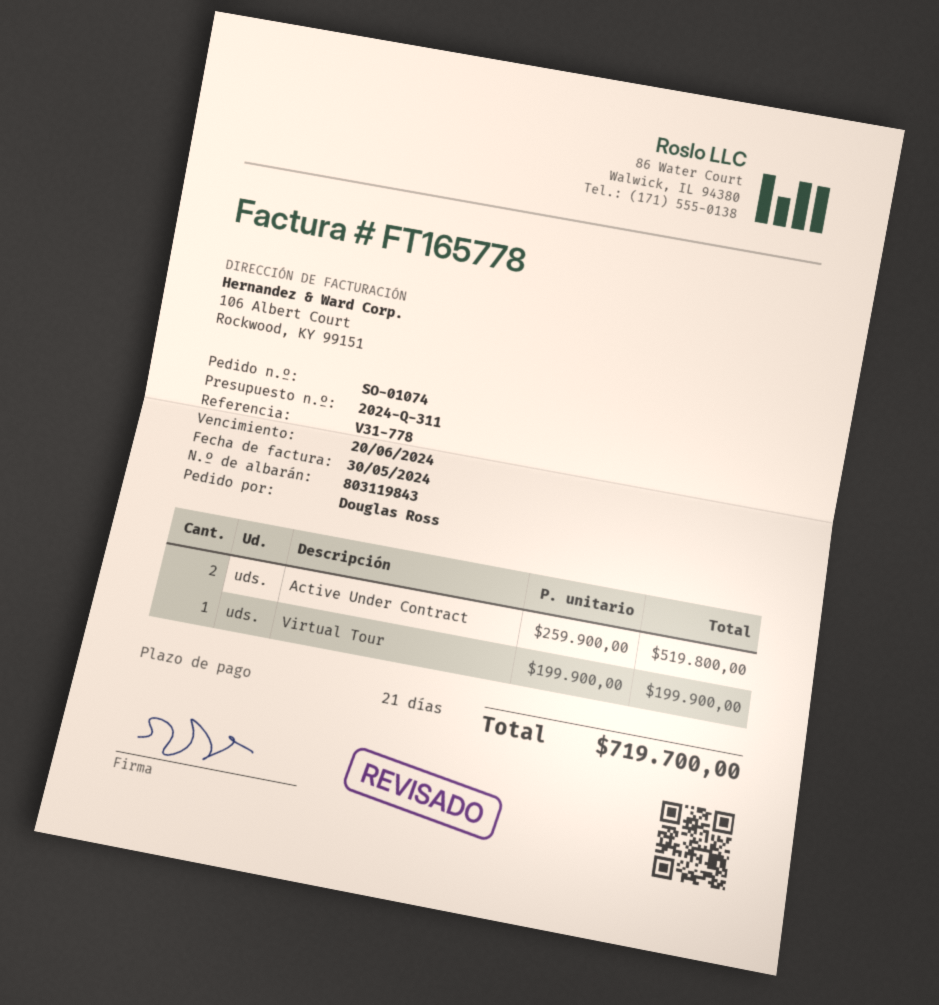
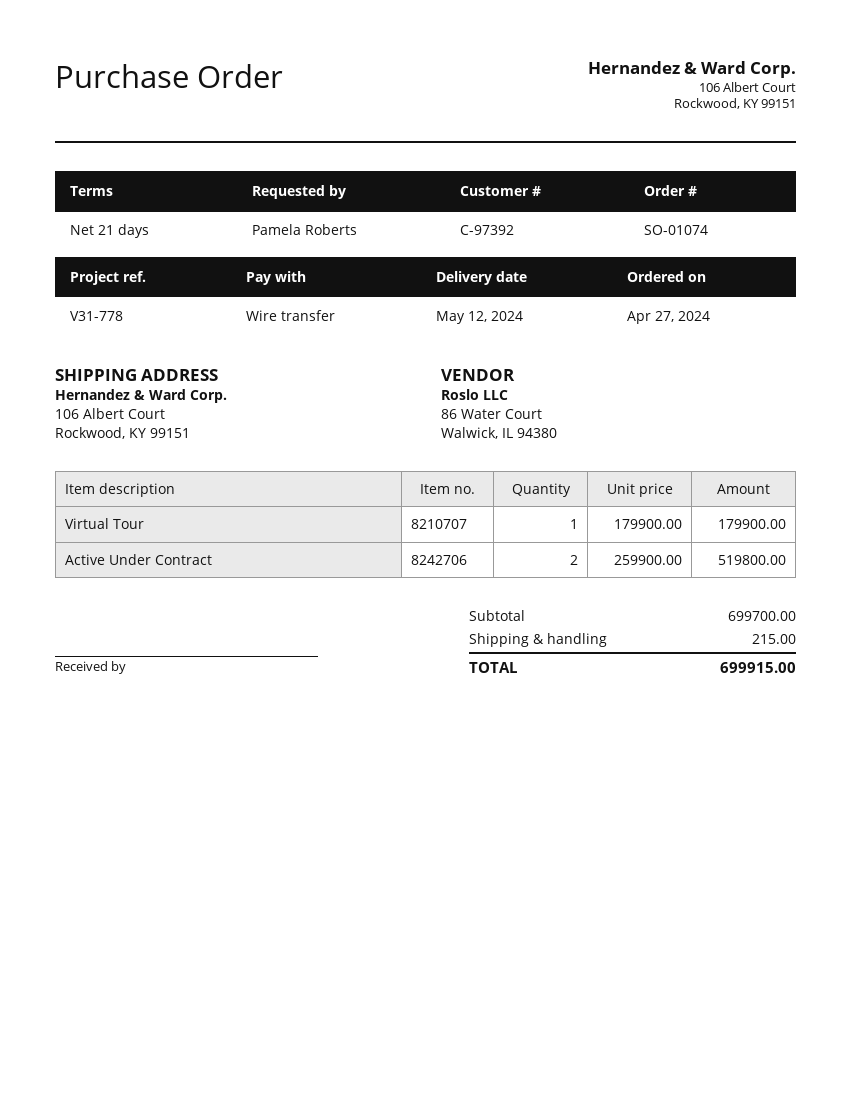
ordered by: Douglas Ross -> Pamela Roberts
Virtual Tour: 1 x 199900.00 = 199900.00 -> 1 x 179900.00 = 179900.00
shipping: none -> 215.00
total: 719700.00 -> 699915.00

